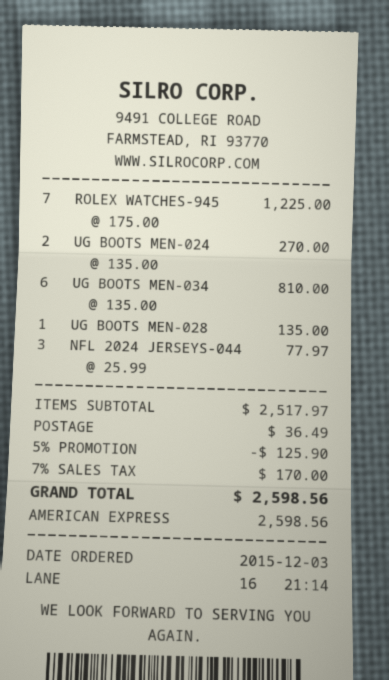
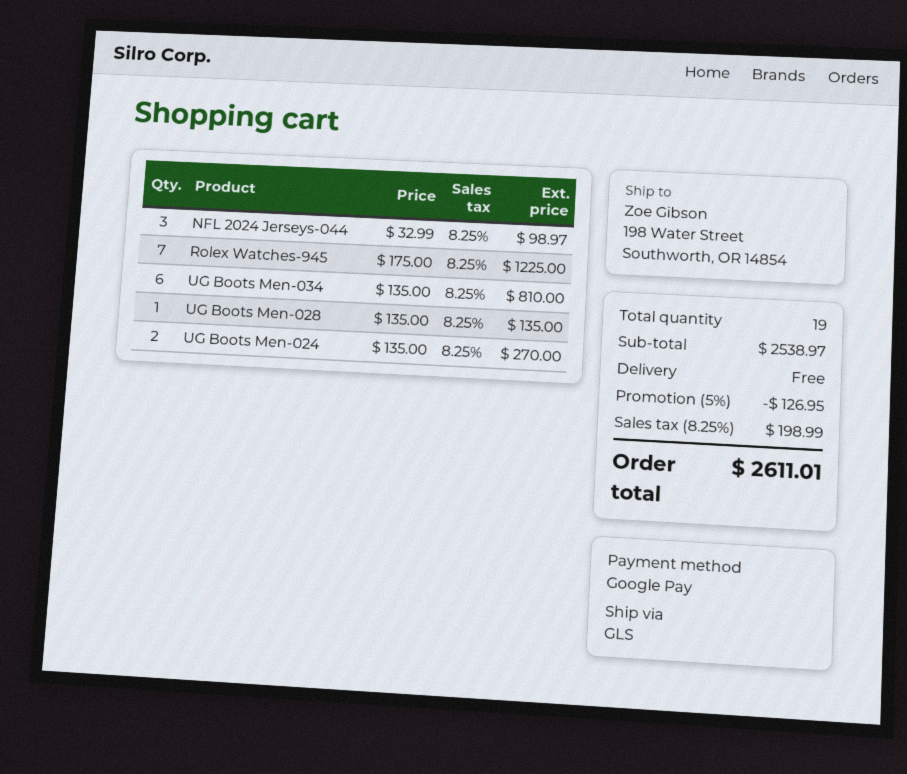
payment method: American Express -> Google Pay
NFL 2024 JERSEYS-044: 3 x 25.99 = 77.97 -> 3 x 32.99 = 98.97
subtotal: 2517.97 -> 2538.97
discount: 5% = 125.90 -> 5% = 126.95
shipping: 36.49 -> 0.00
tax: 7% = 170.00 -> 8.25% = 198.99
total: 2598.56 -> 2611.01

